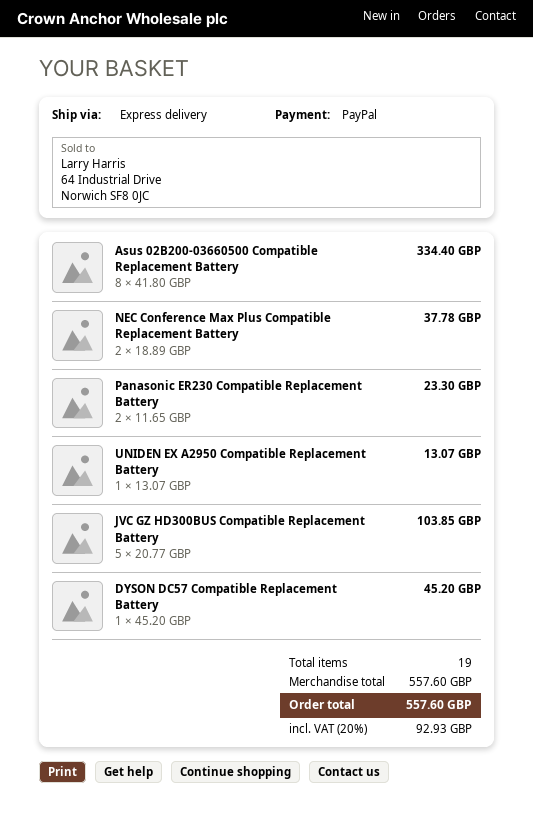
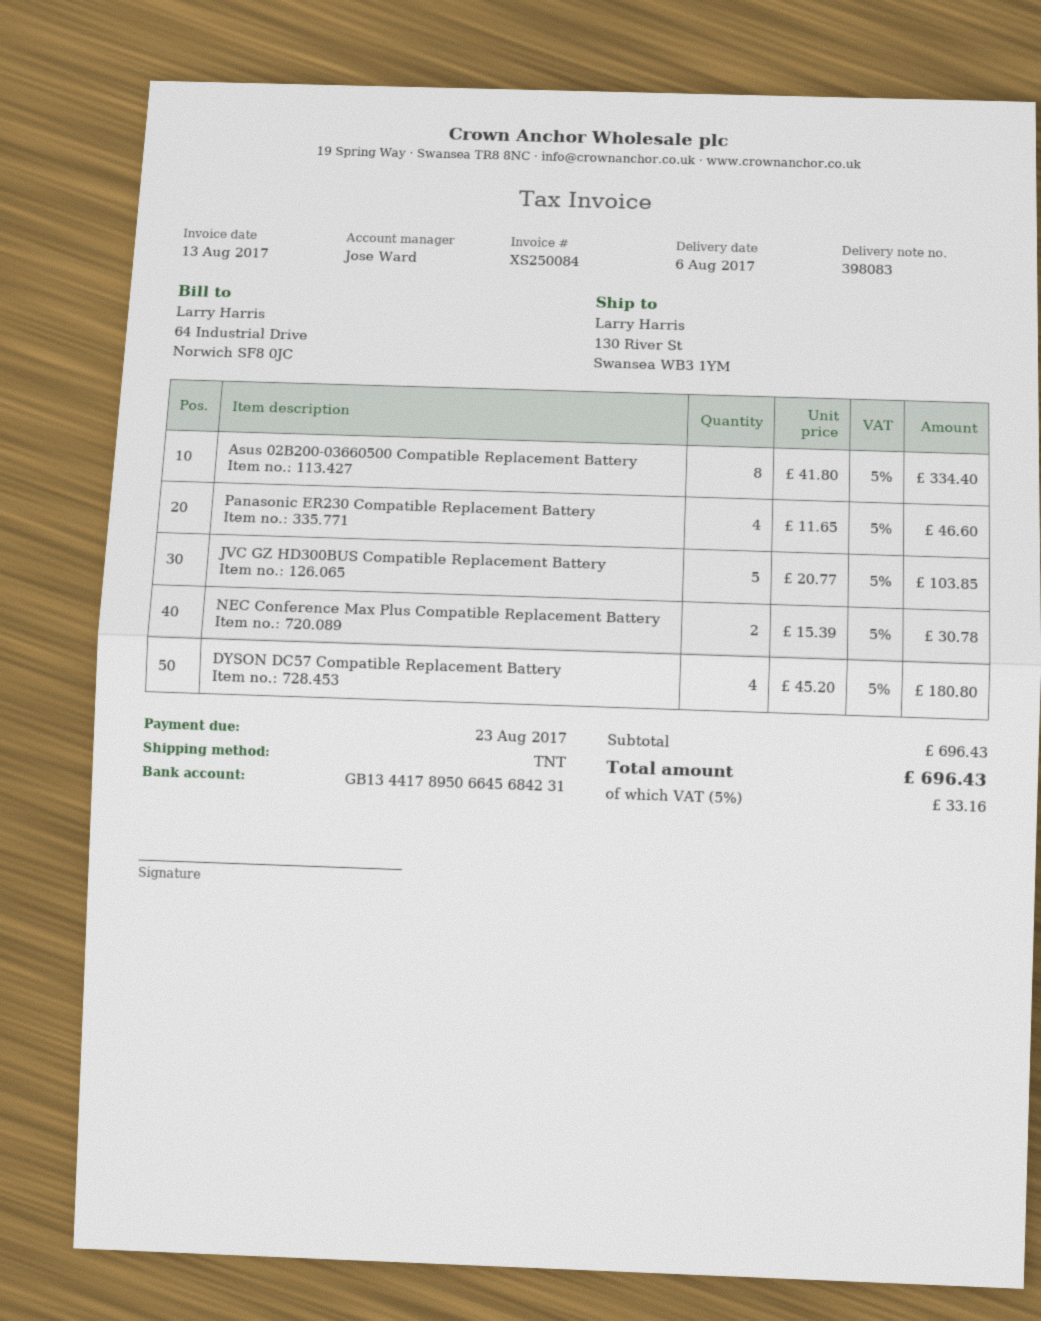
shipping method: express -> TNT
NEC Conference Max Plus Compatible Replacement Battery: 2 x 18.89 = 37.78 -> 2 x 15.39 = 30.78
Panasonic ER230 Compatible Replacement Battery: 2 x 11.65 = 23.30 -> 4 x 11.65 = 46.60
UNIDEN EX A2950 Compatible Replacement Battery: 1 x 13.07 = 13.07 -> none
DYSON DC57 Compatible Replacement Battery: 1 x 45.20 = 45.20 -> 4 x 45.20 = 180.80
subtotal: 557.60 -> 696.43
tax: 20% = 92.93 -> 5% = 33.16
total: 557.60 -> 696.43

